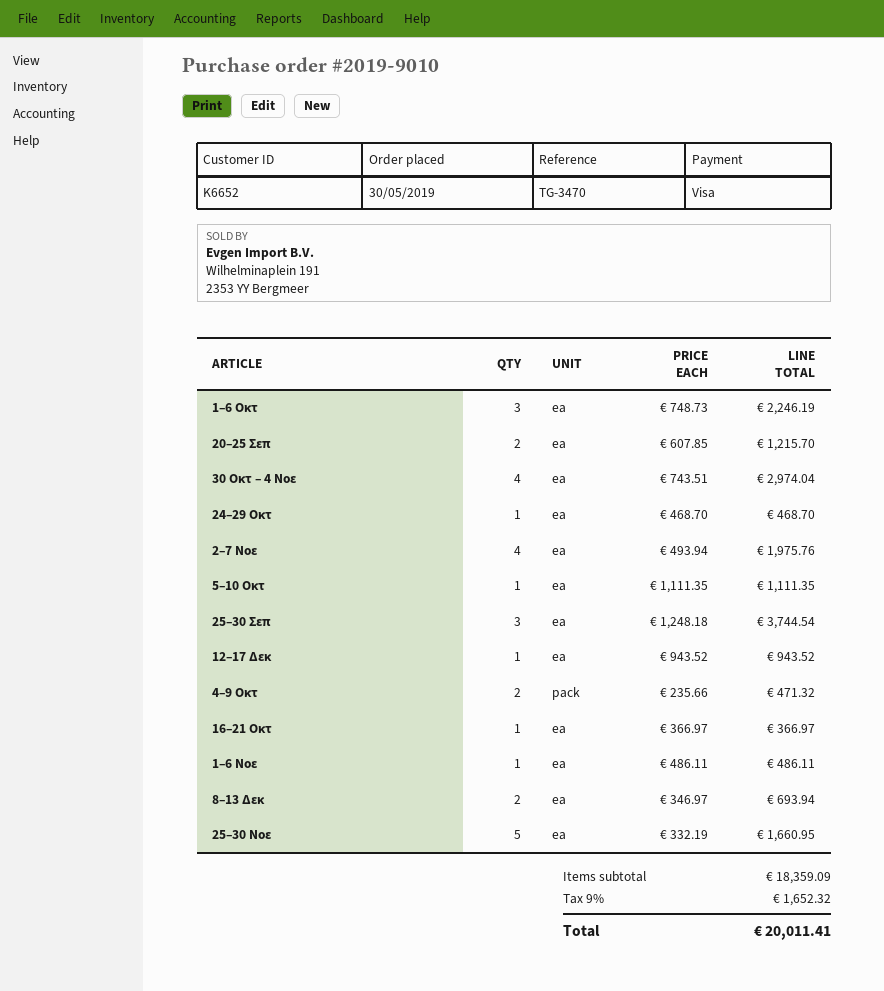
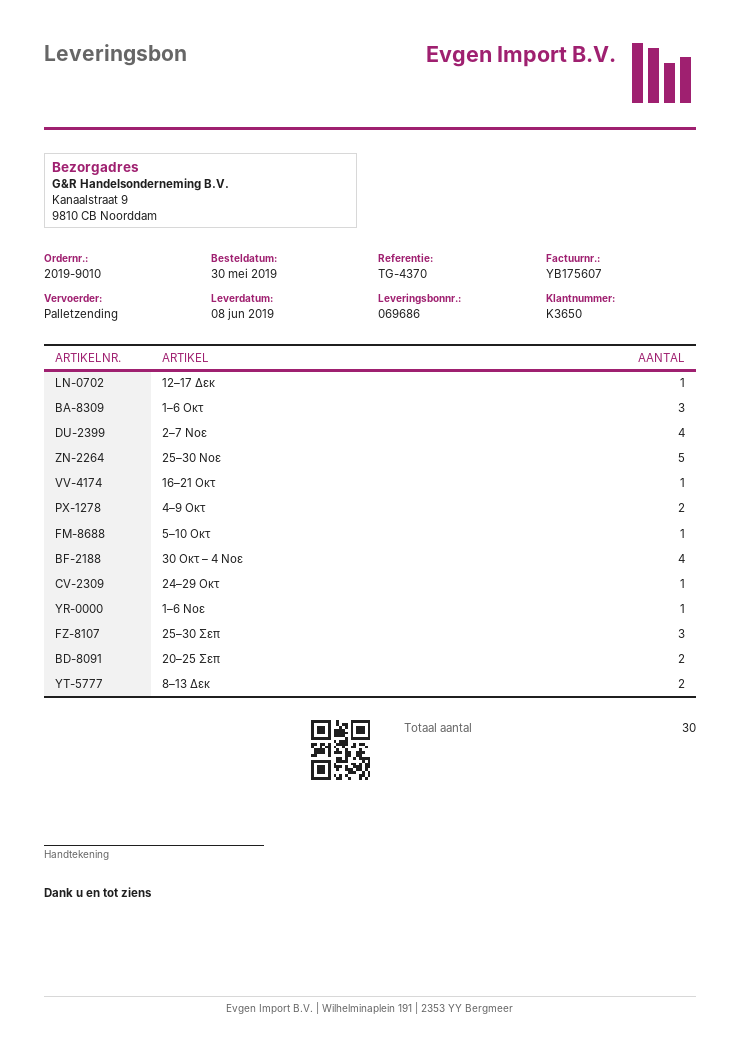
customer number: K6652 -> K3650
reference: TG-3470 -> TG-4370

